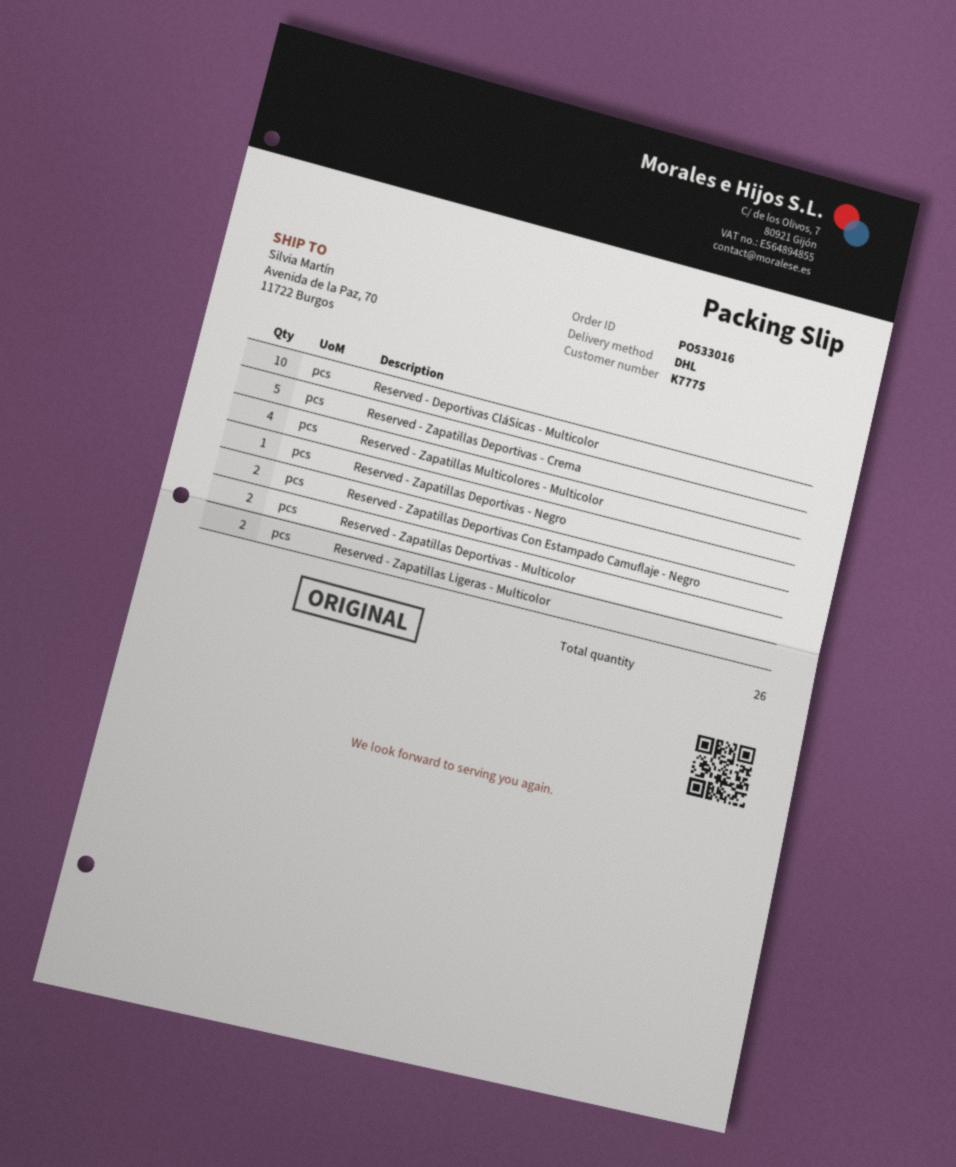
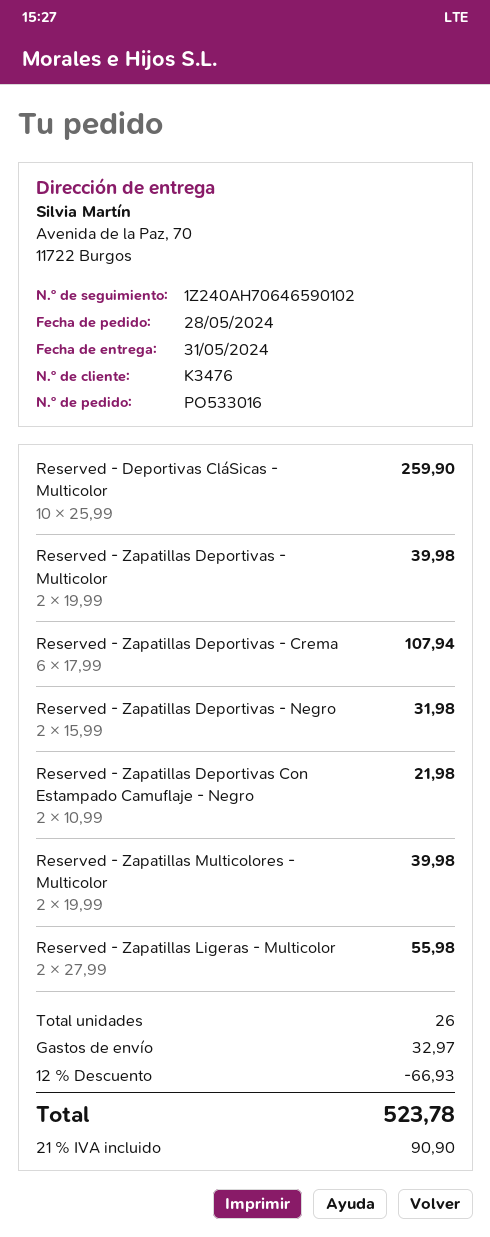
customer number: K7775 -> K3476
Reserved - Zapatillas Deportivas - Crema: 5 -> 6
Reserved - Zapatillas Multicolores - Multicolor: 4 -> 2
Reserved - Zapatillas Deportivas - Negro: 1 -> 2

